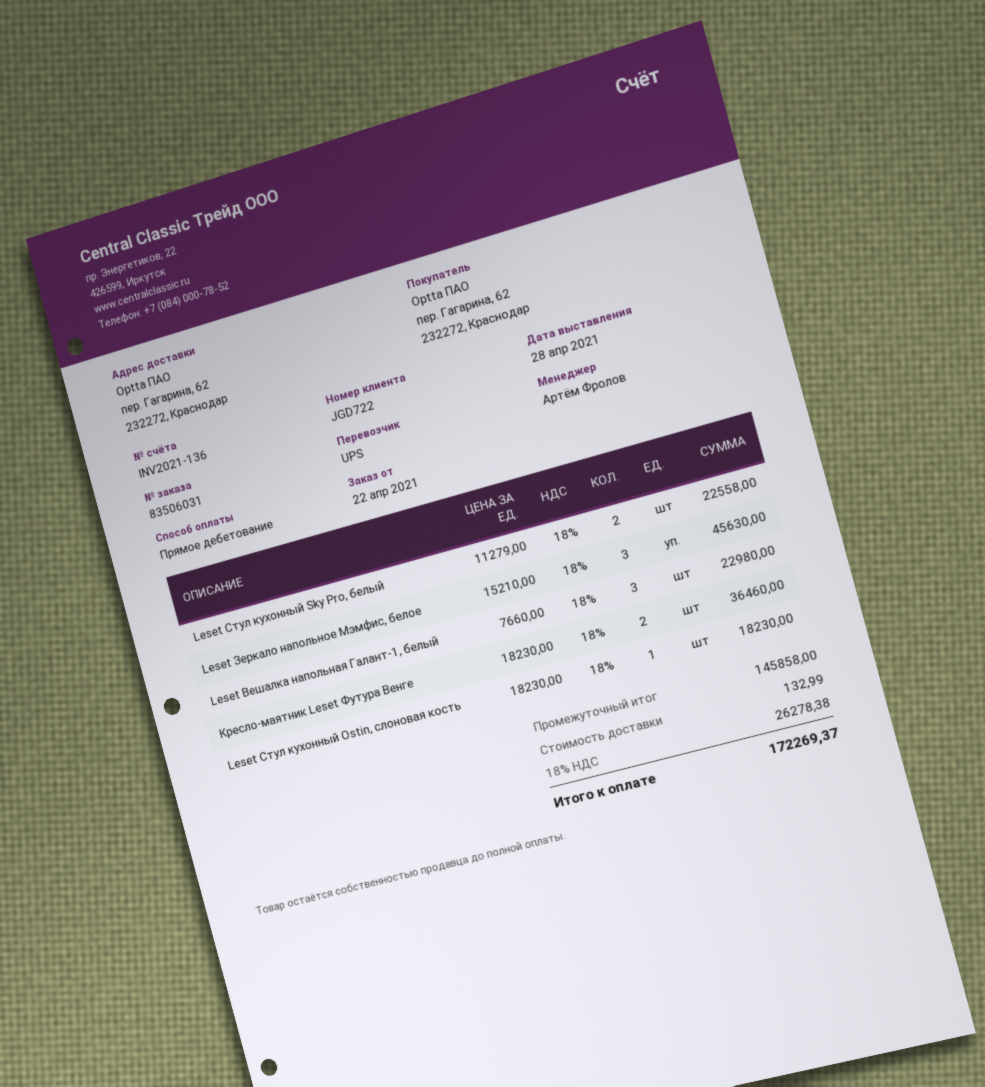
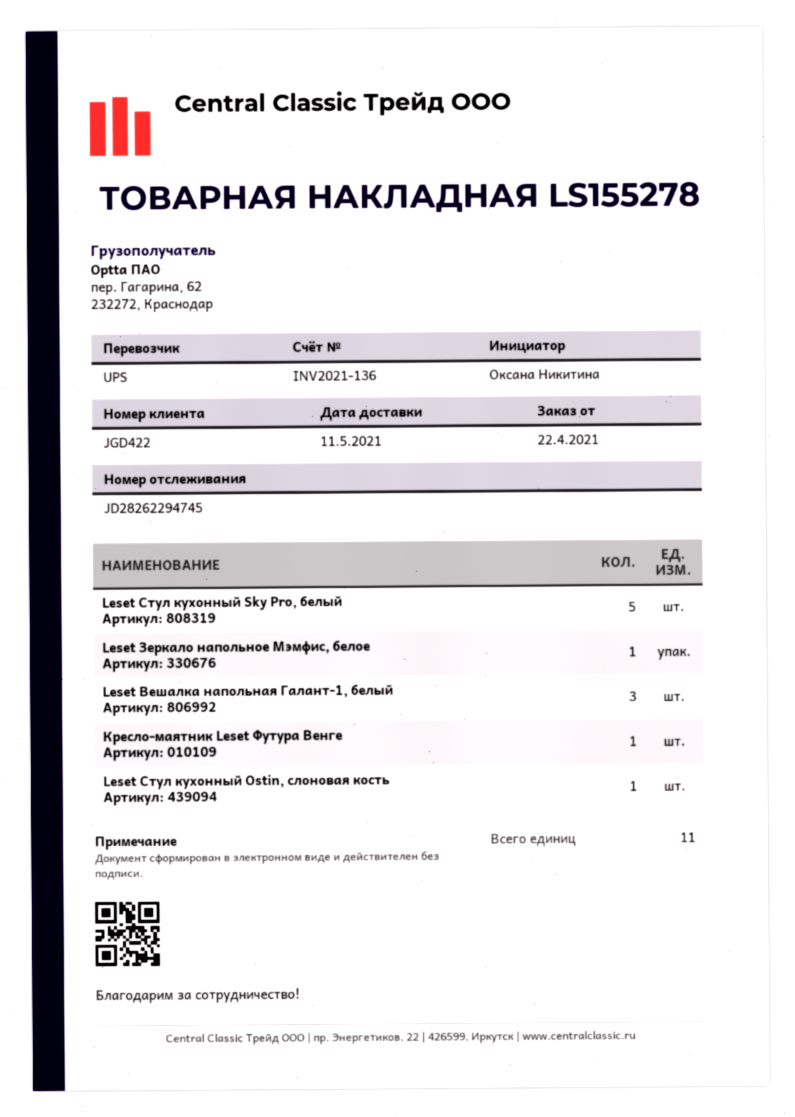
customer number: JGD722 -> JGD422
Leset Стул кухонный Sky Pro, белый: 2 -> 5
Leset Зеркало напольное Мэмфис, белое: 3 -> 1
Кресло-маятник Leset Футура Венге: 2 -> 1

